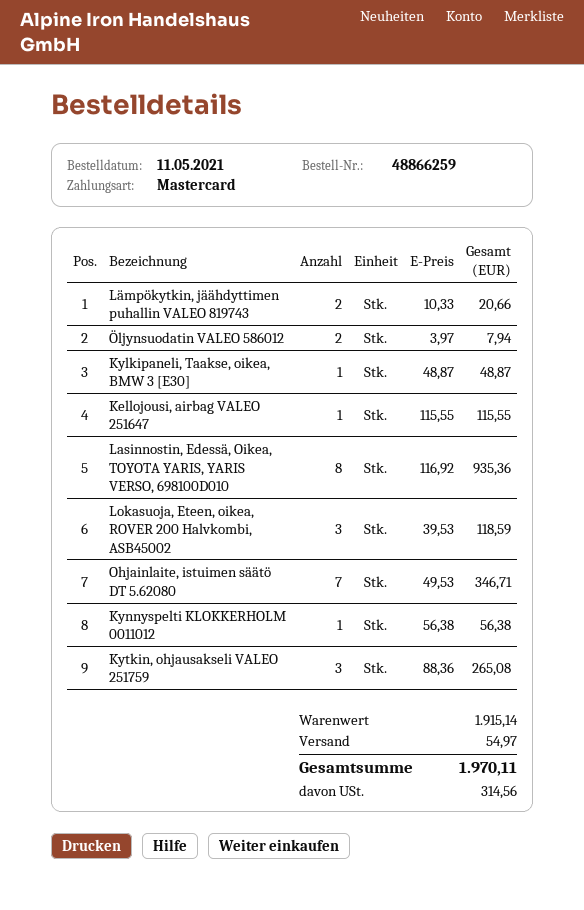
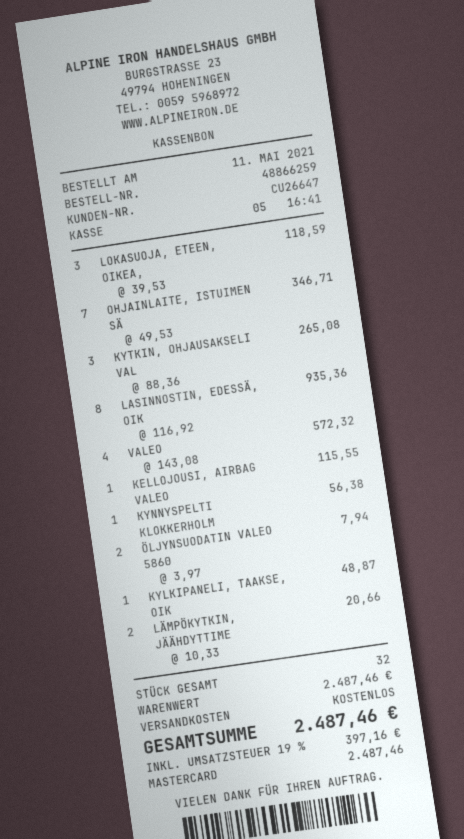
VALEO: none -> 4 x 143.08 = 572.32
subtotal: 1915.14 -> 2487.46
shipping: 54.97 -> 0.00
tax: 314.56 -> 397.16
total: 1970.11 -> 2487.46

